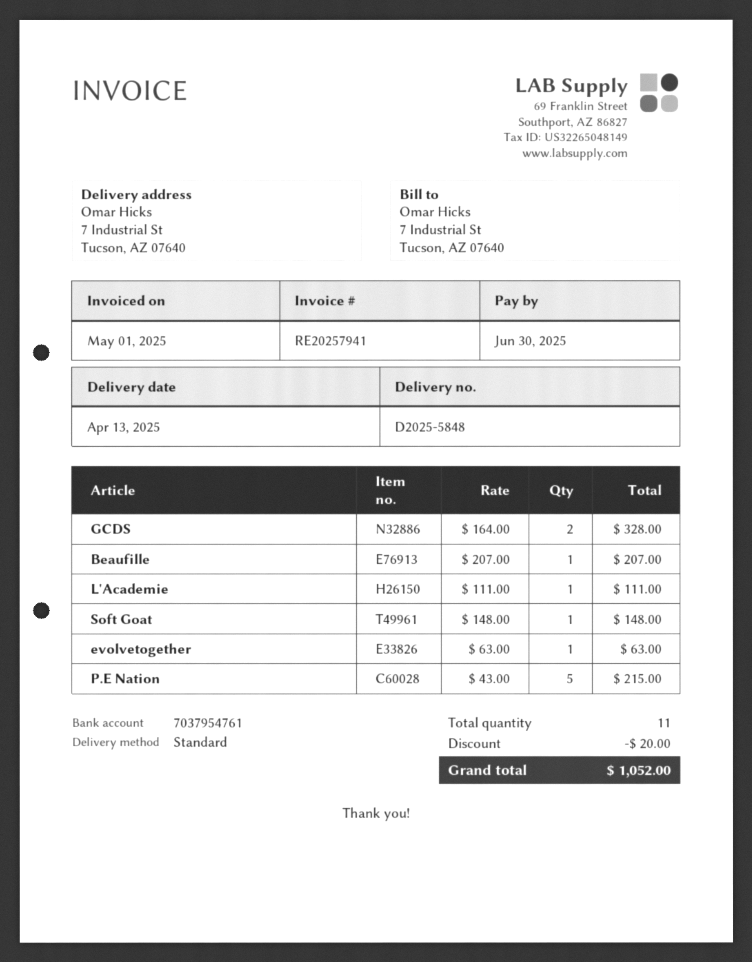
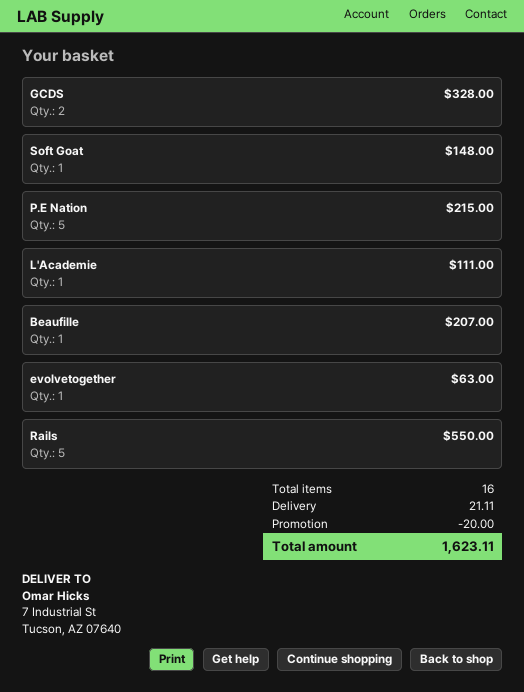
Rails: none -> 5 for 550.00
total quantity: 11 -> 16
shipping: none -> 21.11
total: 1052.00 -> 1623.11

